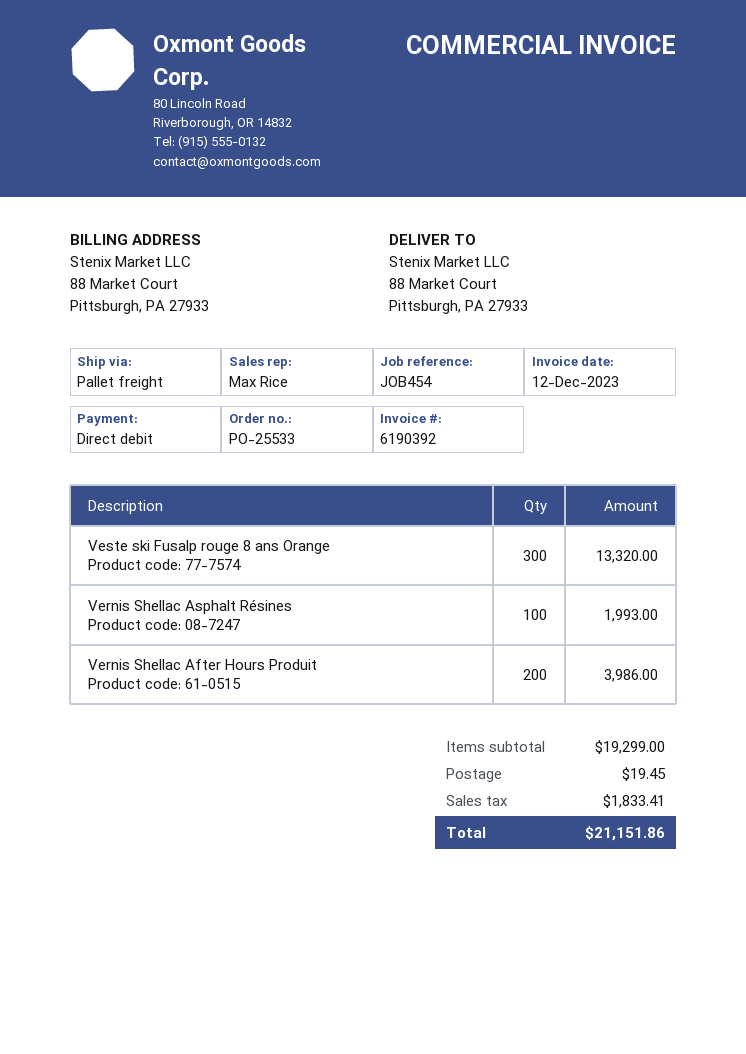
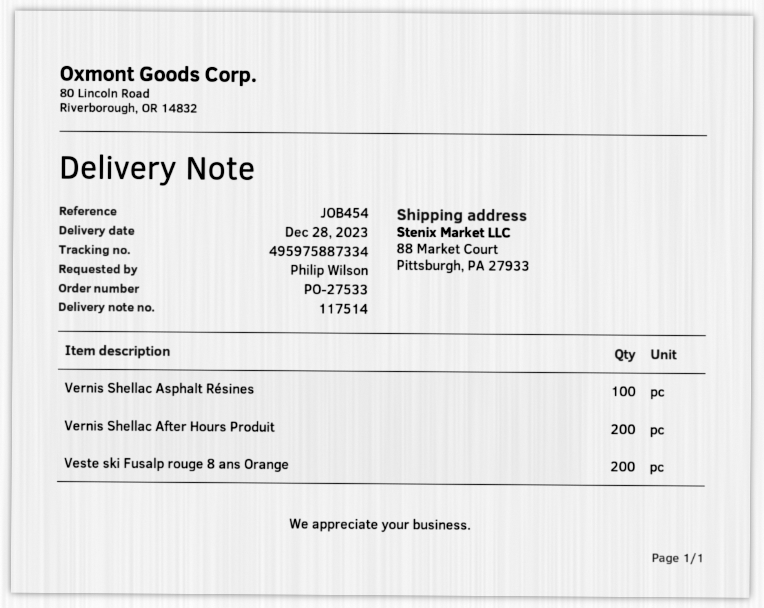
order number: PO-25533 -> PO-27533
Veste ski Fusalp rouge 8 ans Orange: 300 -> 200

